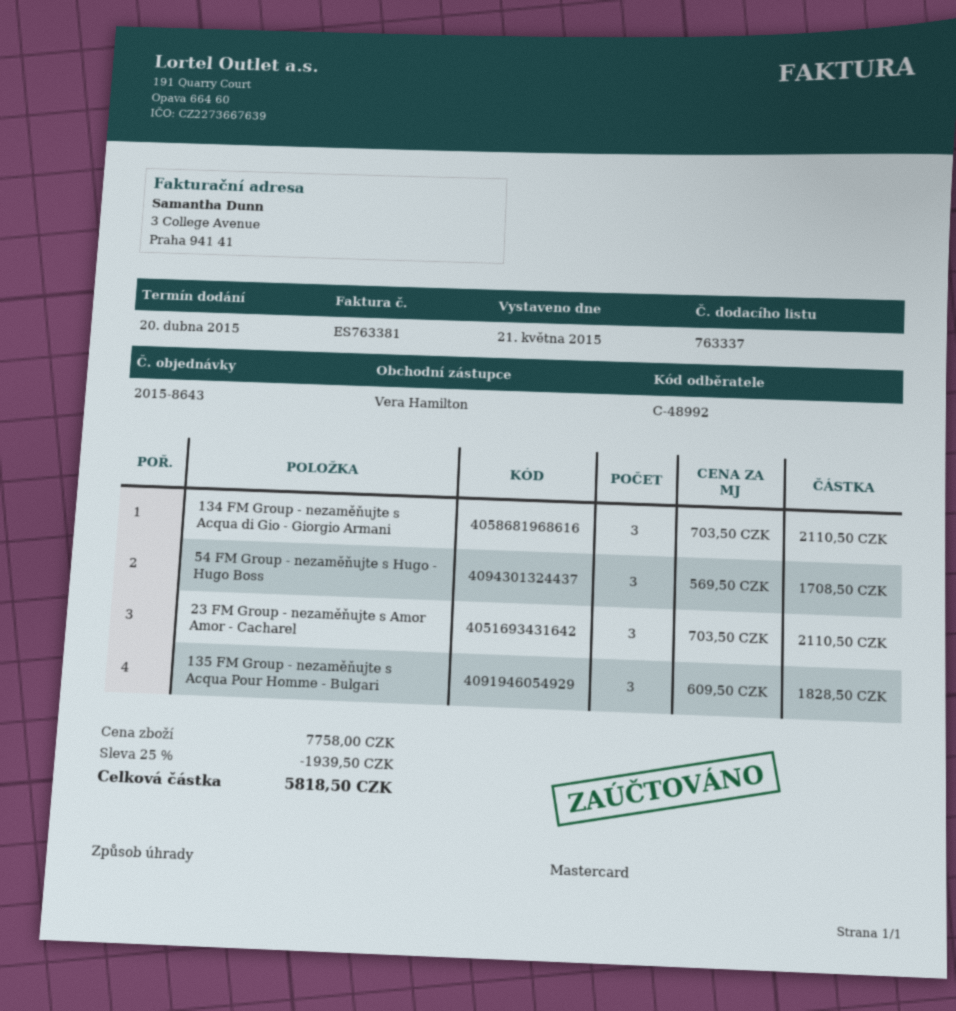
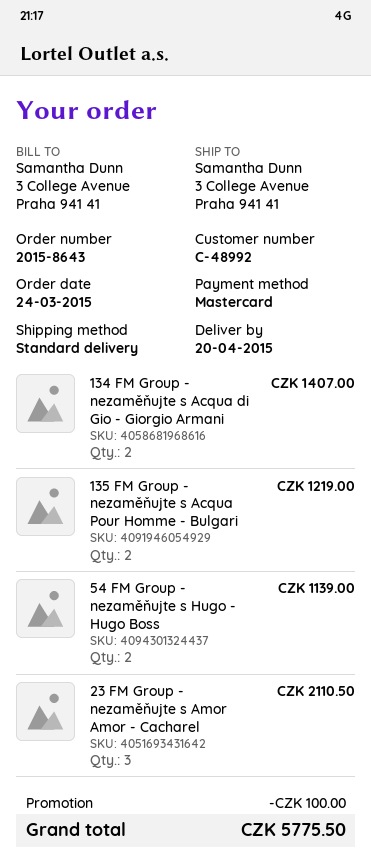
134 FM Group - nezaměňujte s Acqua di Gio - Giorgio Armani: 3 for 2110.50 -> 2 for 1407.00
54 FM Group - nezaměňujte s Hugo - Hugo Boss: 3 for 1708.50 -> 2 for 1139.00
135 FM Group - nezaměňujte s Acqua Pour Homme - Bulgari: 3 for 1828.50 -> 2 for 1219.00
discount: 1939.50 -> 100.00
total: 5818.50 -> 5775.50

